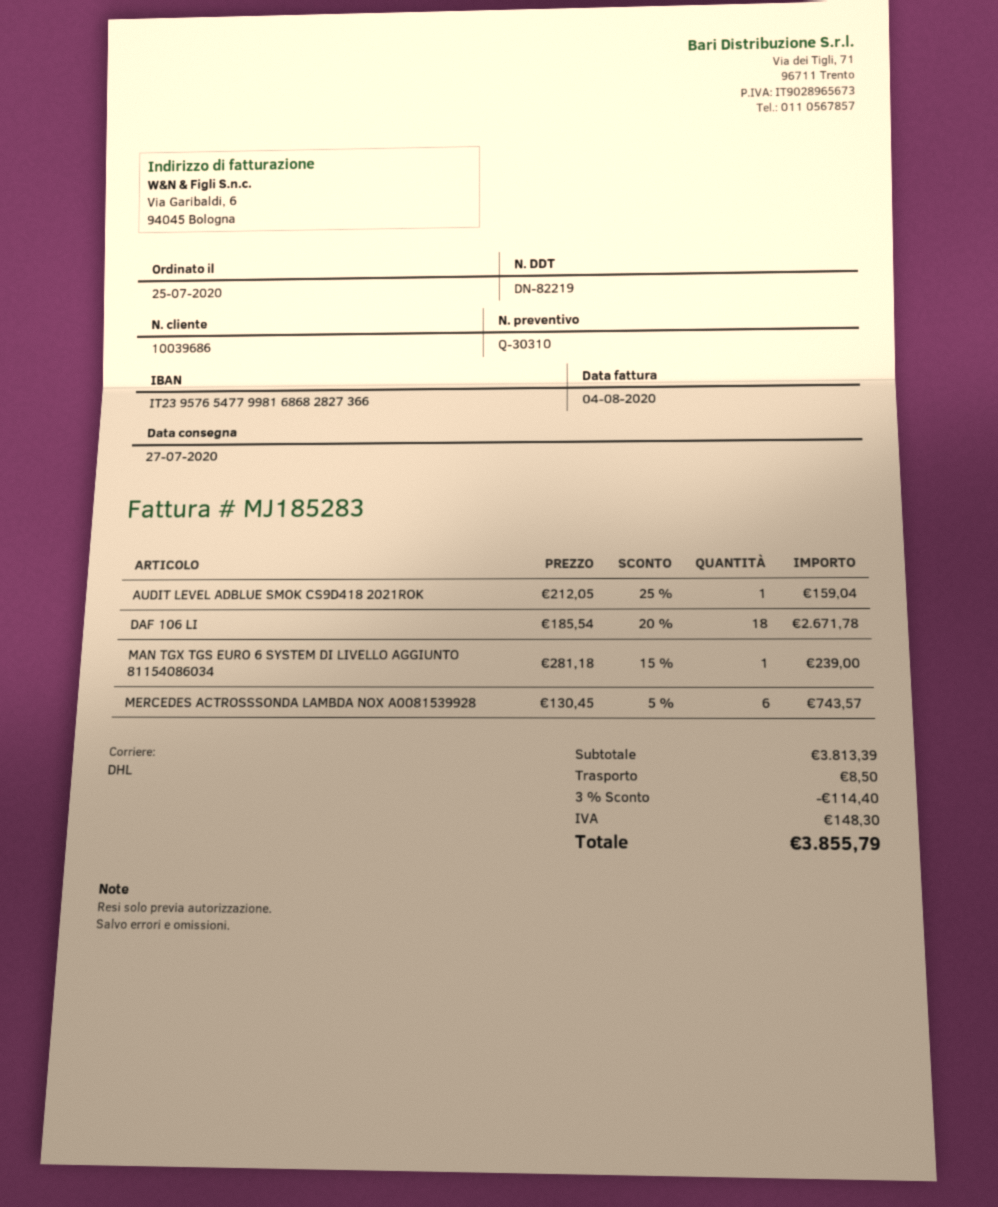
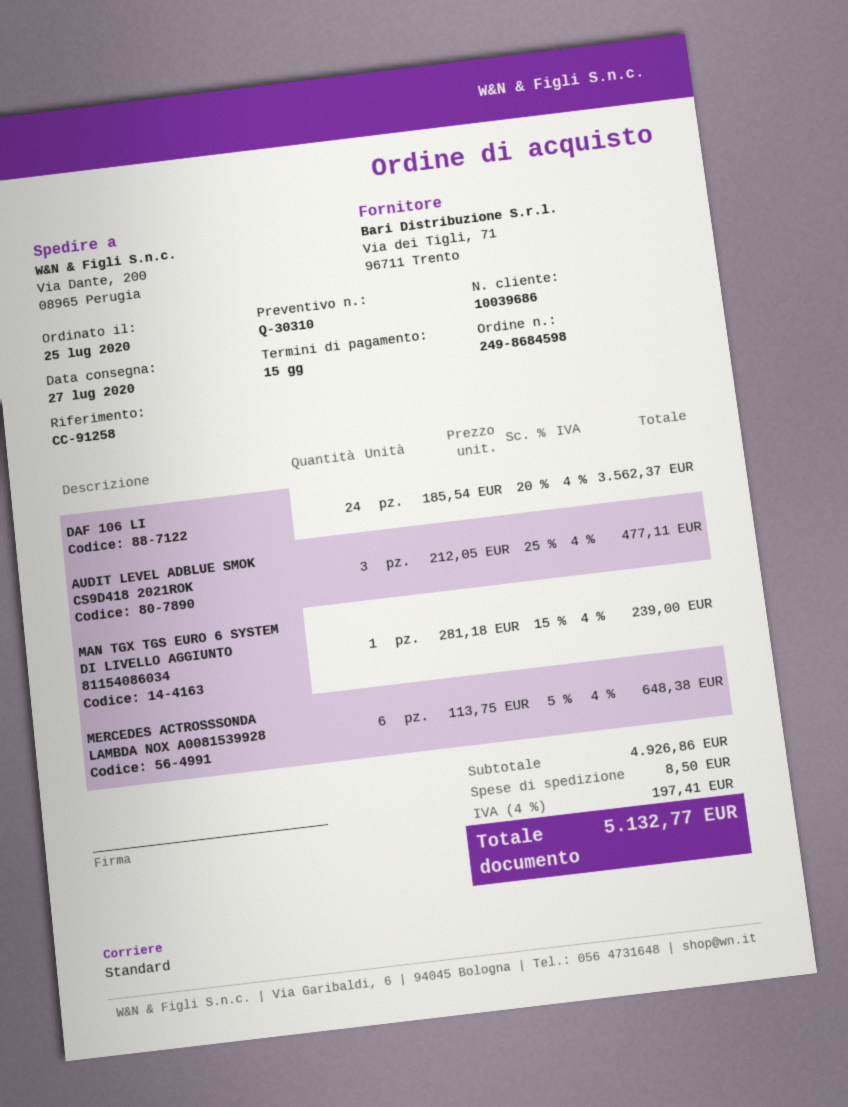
shipping method: DHL -> standard
AUDIT LEVEL ADBLUE SMOK CS9D418 2021ROK: 1 x 212.05 - 25% = 159.04 -> 3 x 212.05 - 25% = 477.11
DAF 106 LI: 18 x 185.54 - 20% = 2671.78 -> 24 x 185.54 - 20% = 3562.37
MERCEDES ACTROSSSONDA LAMBDA NOX A0081539928: 6 x 130.45 - 5% = 743.57 -> 6 x 113.75 - 5% = 648.38
subtotal: 3813.39 -> 4926.86
discount: 3% = 114.40 -> none
tax: 148.30 -> 197.41
total: 3855.79 -> 5132.77

